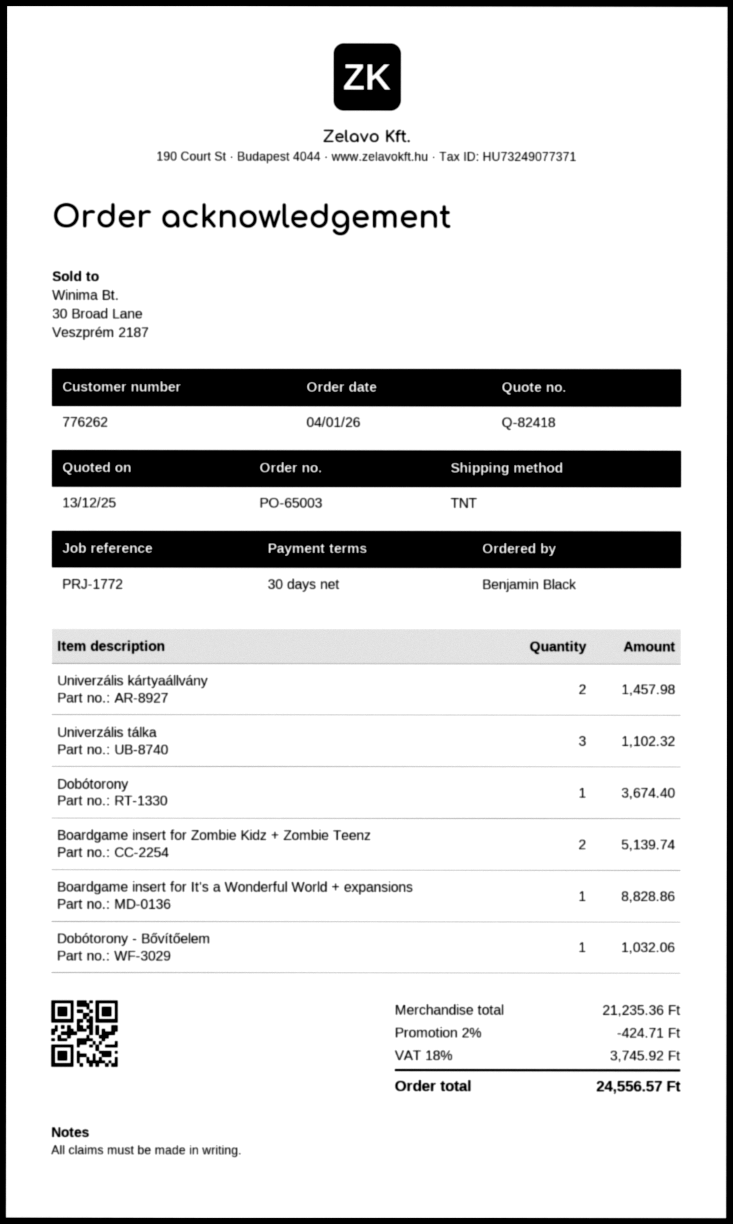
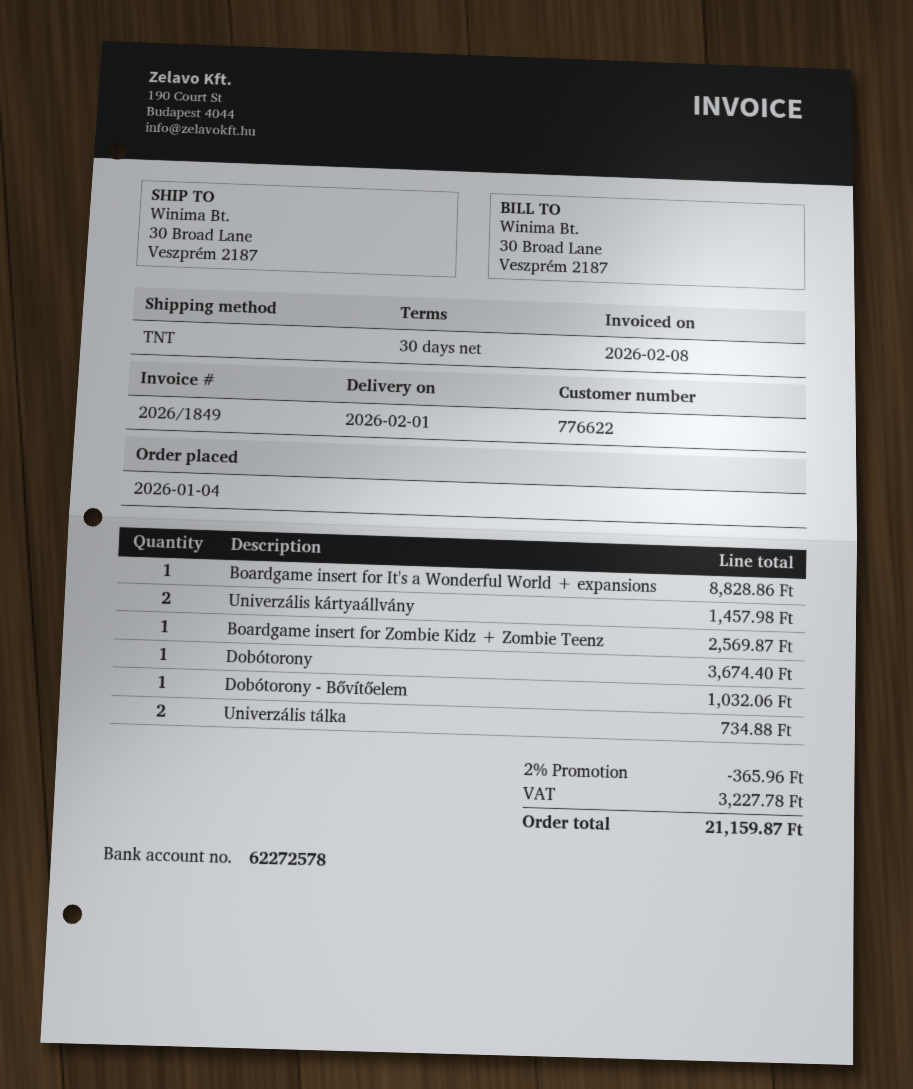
customer number: 776262 -> 776622
Univerzális tálka: 3 for 1102.32 -> 2 for 734.88
Boardgame insert for Zombie Kidz + Zombie Teenz: 2 for 5139.74 -> 1 for 2569.87
discount: 2% = 424.71 -> 2% = 365.96
tax: 3745.92 -> 3227.78
total: 24556.57 -> 21159.87

